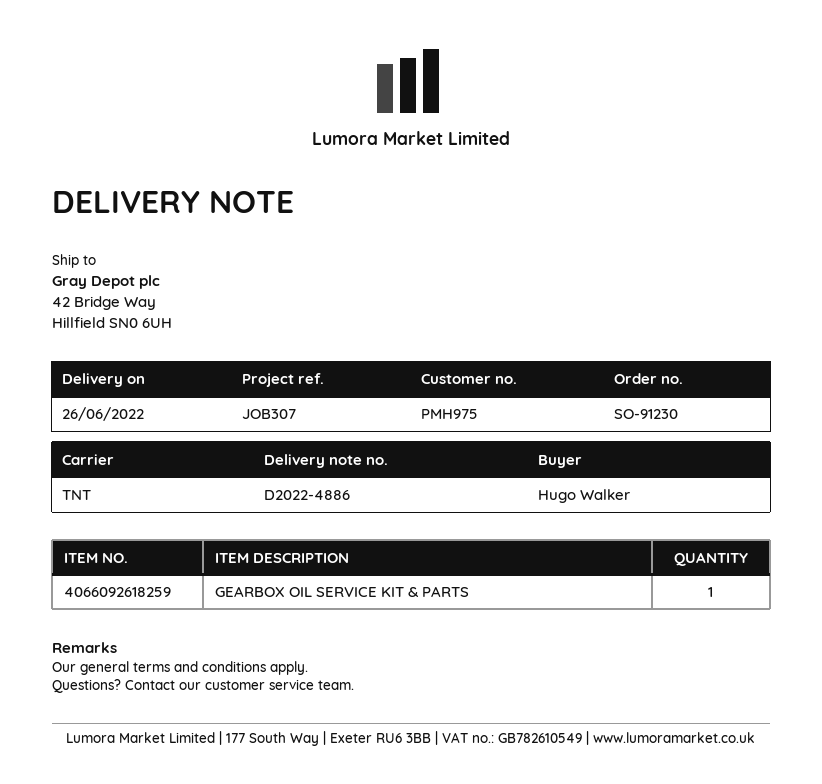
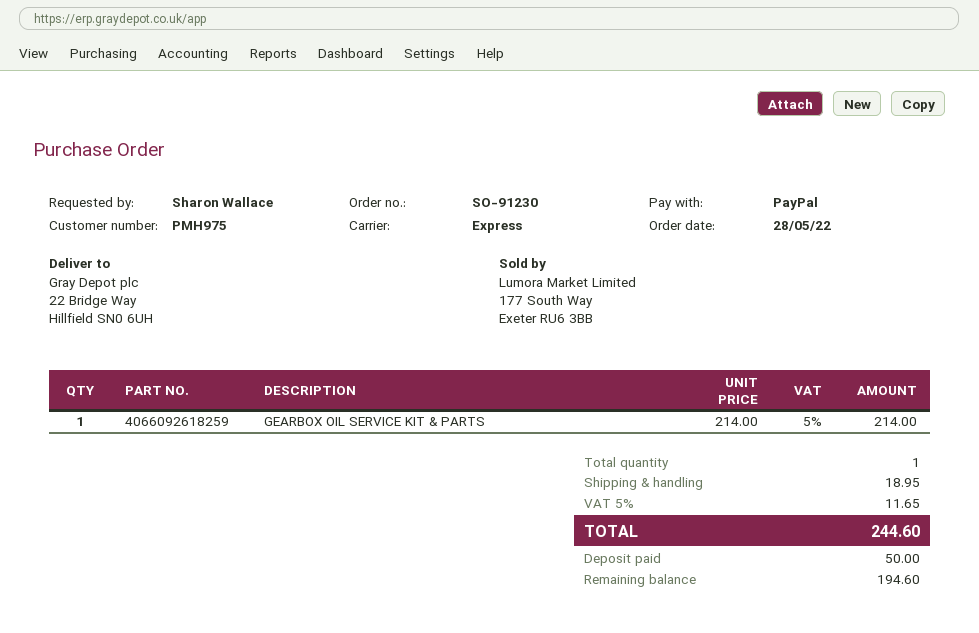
ordered by: Hugo Walker -> Sharon Wallace
shipping method: TNT -> express
ship to: 42 Bridge Way, Hillfield SN0 6UH -> 22 Bridge Way, Hillfield SN0 6UH

